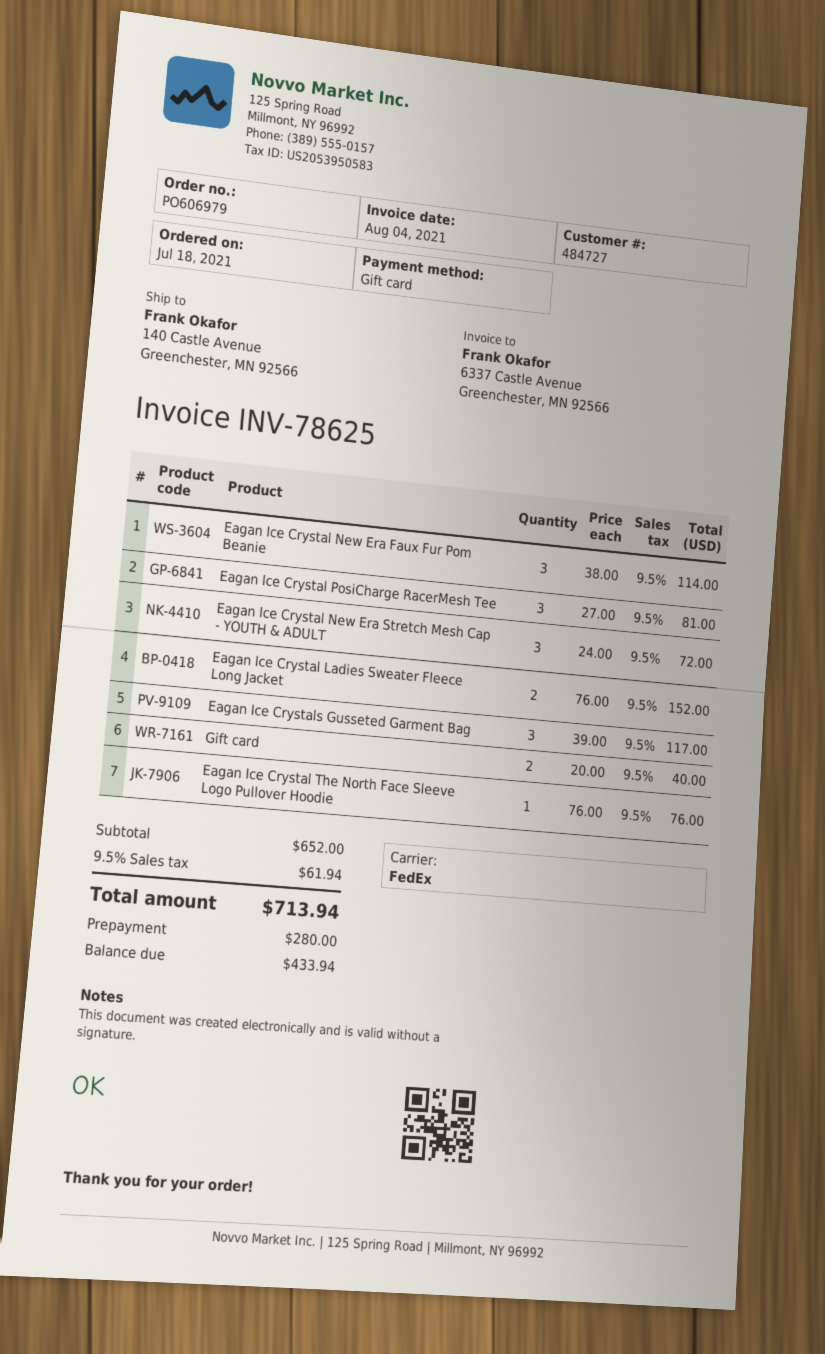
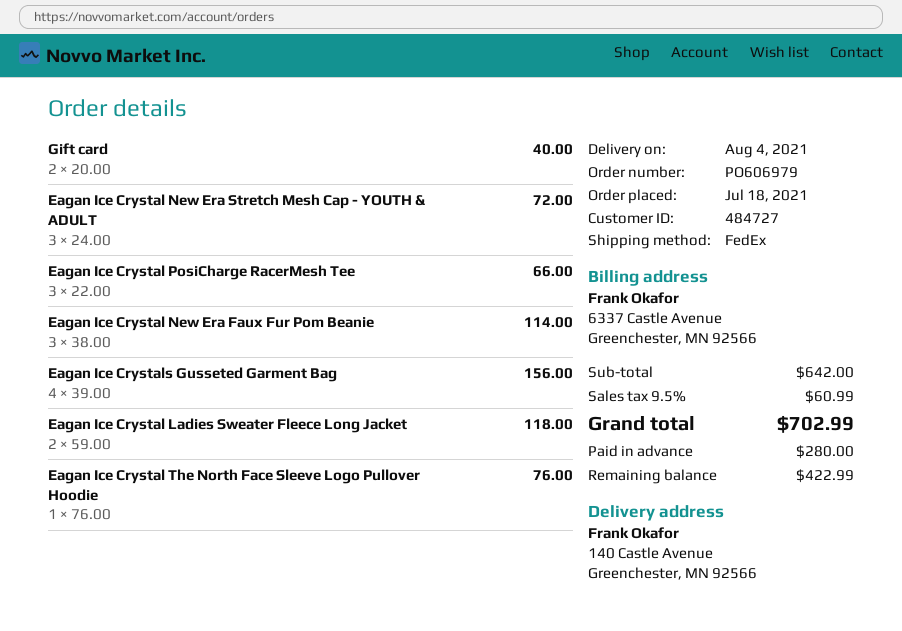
Eagan Ice Crystal PosiCharge RacerMesh Tee: 3 x 27.00 = 81.00 -> 3 x 22.00 = 66.00
Eagan Ice Crystal Ladies Sweater Fleece Long Jacket: 2 x 76.00 = 152.00 -> 2 x 59.00 = 118.00
Eagan Ice Crystals Gusseted Garment Bag: 3 x 39.00 = 117.00 -> 4 x 39.00 = 156.00
subtotal: 652.00 -> 642.00
tax: 9.5% = 61.94 -> 9.5% = 60.99
total: 713.94 -> 702.99
balance: 433.94 -> 422.99

